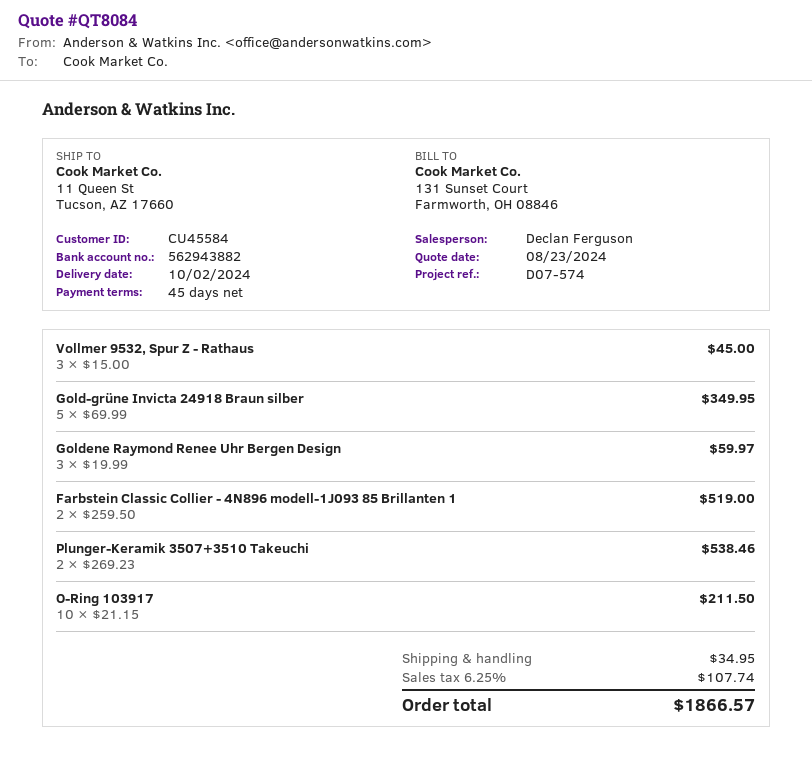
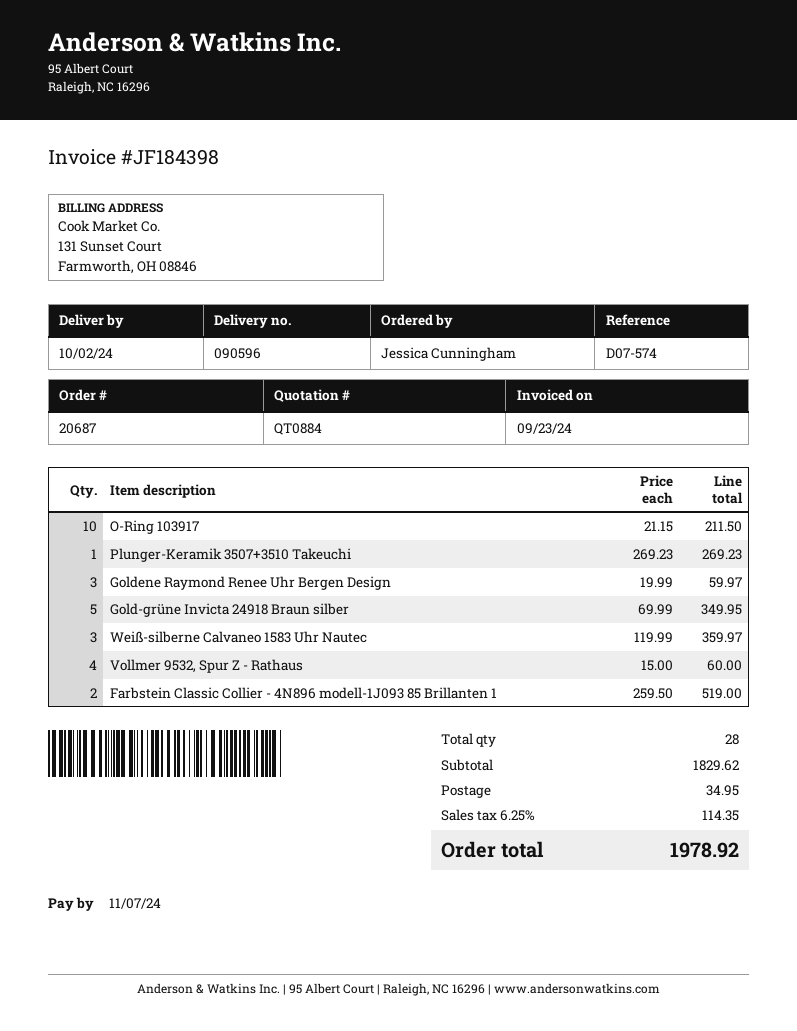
quote number: QT8084 -> QT0884
Vollmer 9532, Spur Z - Rathaus: 3 x 15.00 = 45.00 -> 4 x 15.00 = 60.00
Plunger-Keramik 3507+3510 Takeuchi: 2 x 269.23 = 538.46 -> 1 x 269.23 = 269.23
Weiß-silberne Calvaneo 1583 Uhr Nautec: none -> 3 x 119.99 = 359.97
tax: 6.25% = 107.74 -> 6.25% = 114.35
total: 1866.57 -> 1978.92

